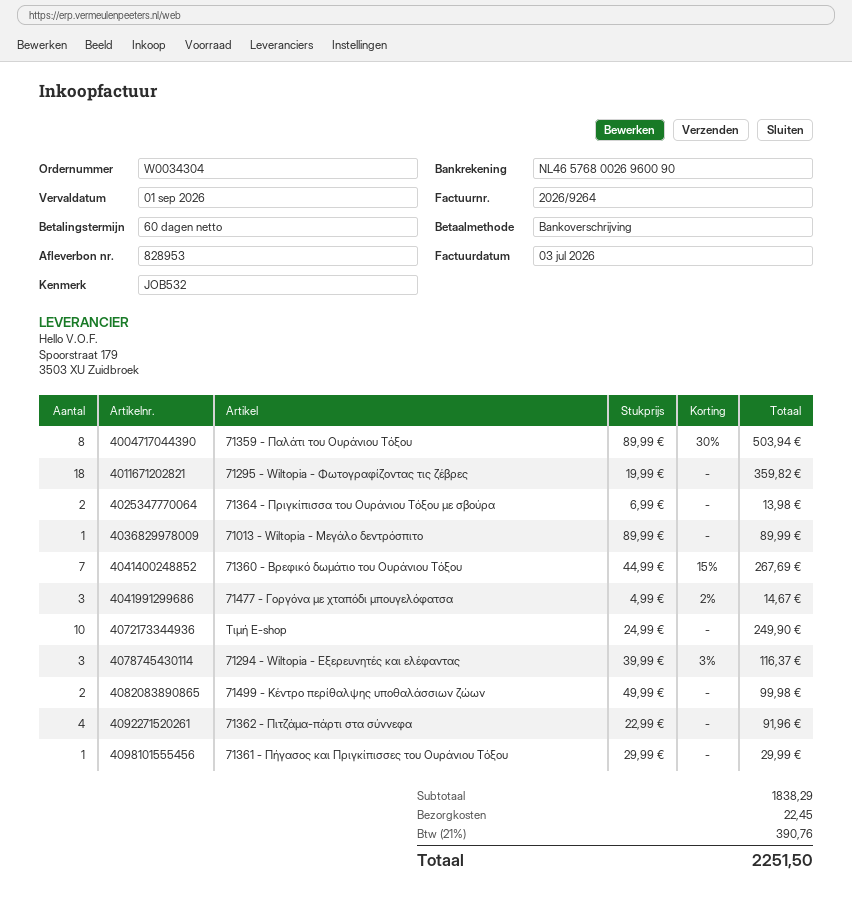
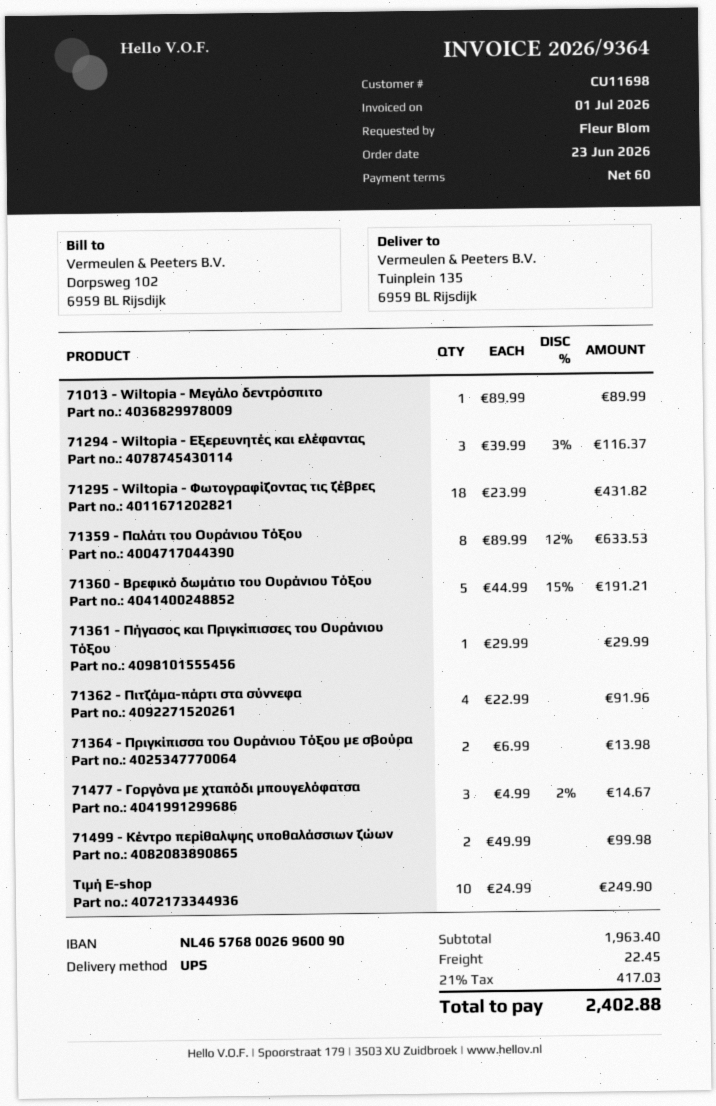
invoice number: 2026/9264 -> 2026/9364
invoice date: 2026-07-03 -> 2026-07-01
71359 - Παλάτι του Ουράνιου Τόξου: 8 x 89.99 - 30% = 503.94 -> 8 x 89.99 - 12% = 633.53
71295 - Wiltopia - Φωτογραφίζοντας τις ζέβρες: 18 x 19.99 = 359.82 -> 18 x 23.99 = 431.82
71360 - Βρεφικό δωμάτιο του Ουράνιου Τόξου: 7 x 44.99 - 15% = 267.69 -> 5 x 44.99 - 15% = 191.21
subtotal: 1838.29 -> 1963.40
tax: 21% = 390.76 -> 21% = 417.03
total: 2251.50 -> 2402.88

